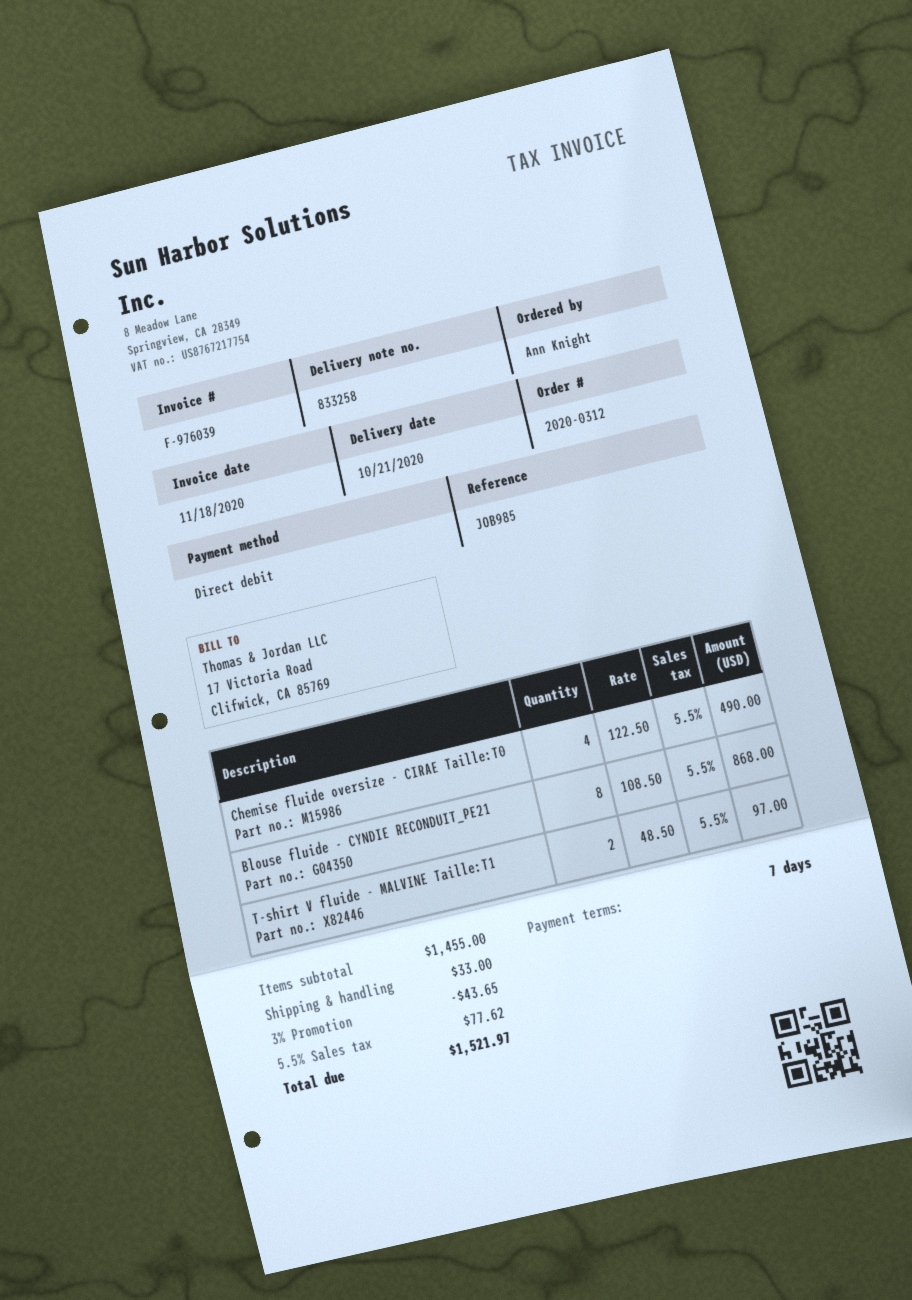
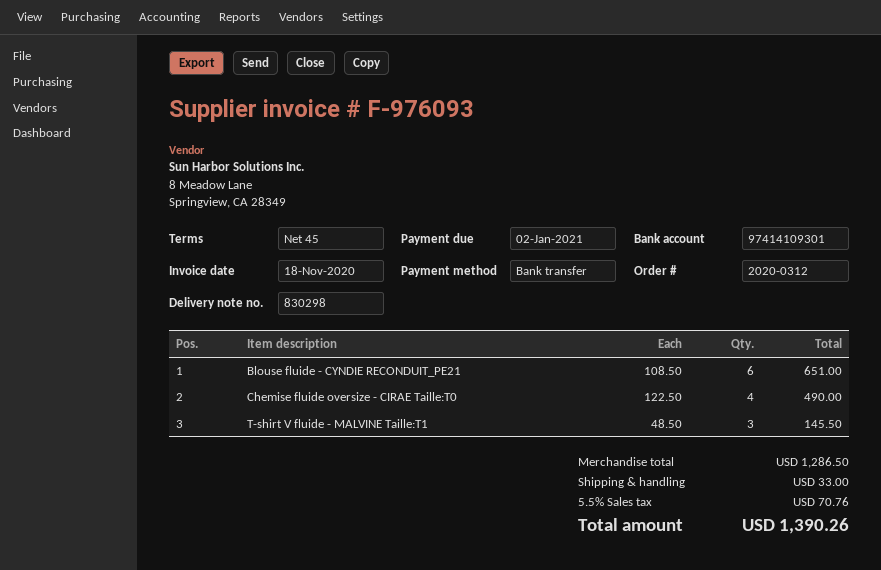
delivery note number: 833258 -> 830298
invoice number: F-976039 -> F-976093
payment terms: 7 days -> 45 days
payment method: direct debit -> bank transfer
Blouse fluide - CYNDIE RECONDUIT_PE21: 8 x 108.50 = 868.00 -> 6 x 108.50 = 651.00
T-shirt V fluide - MALVINE Taille:T1: 2 x 48.50 = 97.00 -> 3 x 48.50 = 145.50
subtotal: 1455.00 -> 1286.50
discount: 3% = 43.65 -> none
tax: 5.5% = 77.62 -> 5.5% = 70.76
total: 1521.97 -> 1390.26

